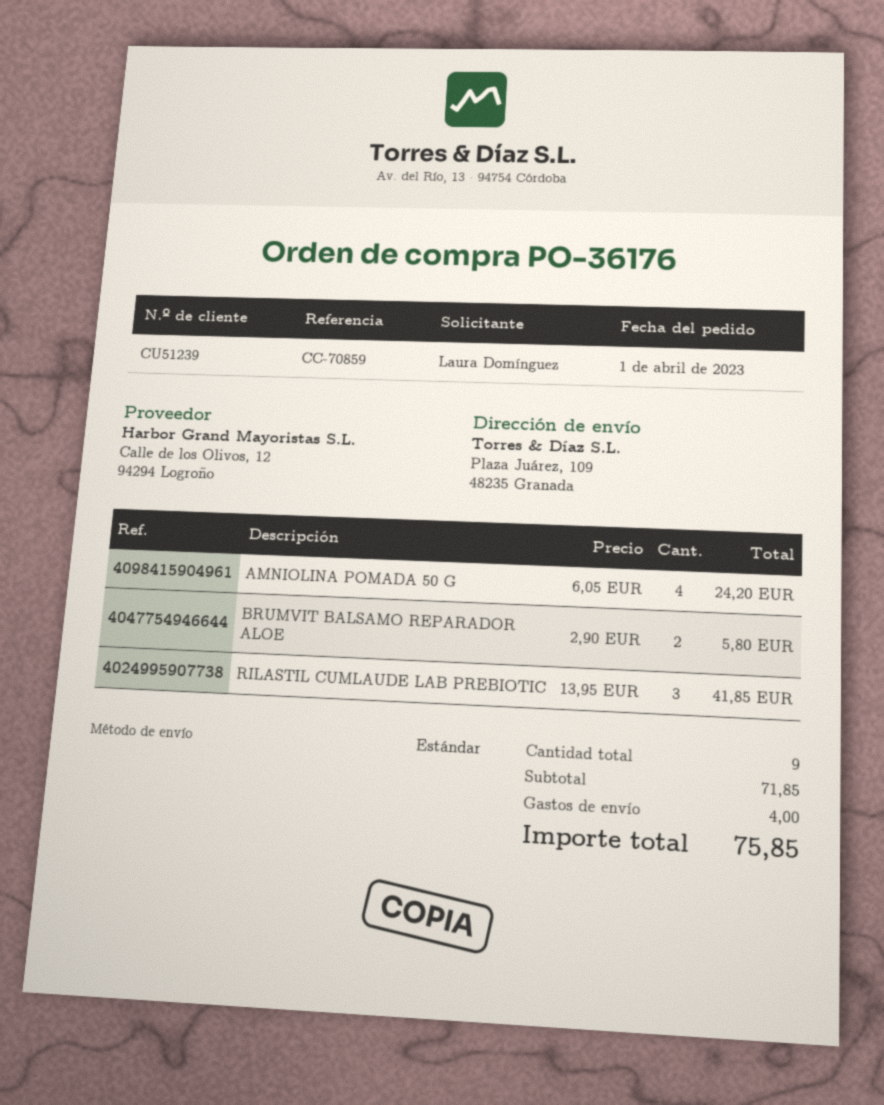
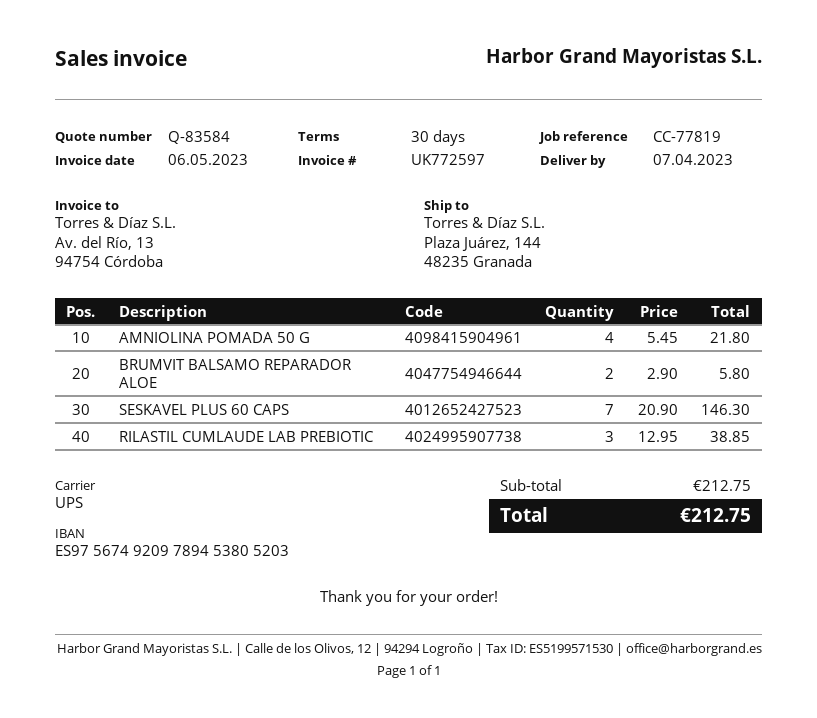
reference: CC-70859 -> CC-77819
shipping method: standard -> UPS
ship to: Plaza Juárez, 109, 48235 Granada -> Plaza Juárez, 144, 48235 Granada
AMNIOLINA POMADA 50 G: 4 x 6.05 = 24.20 -> 4 x 5.45 = 21.80
RILASTIL CUMLAUDE LAB PREBIOTIC: 3 x 13.95 = 41.85 -> 3 x 12.95 = 38.85
SESKAVEL PLUS 60 CAPS: none -> 7 x 20.90 = 146.30
subtotal: 71.85 -> 212.75
shipping: 4.00 -> none
total: 75.85 -> 212.75

